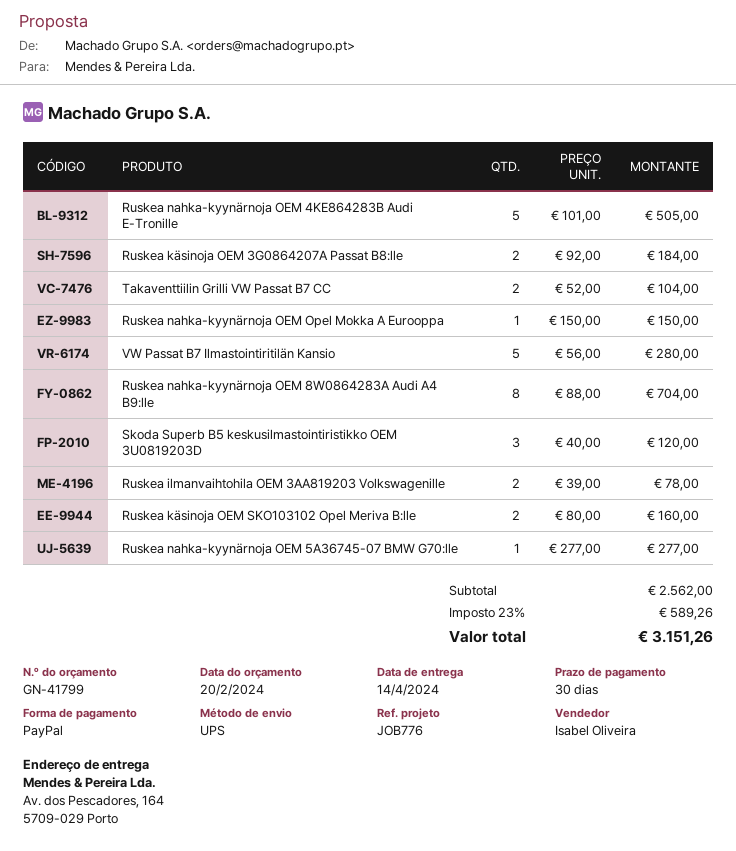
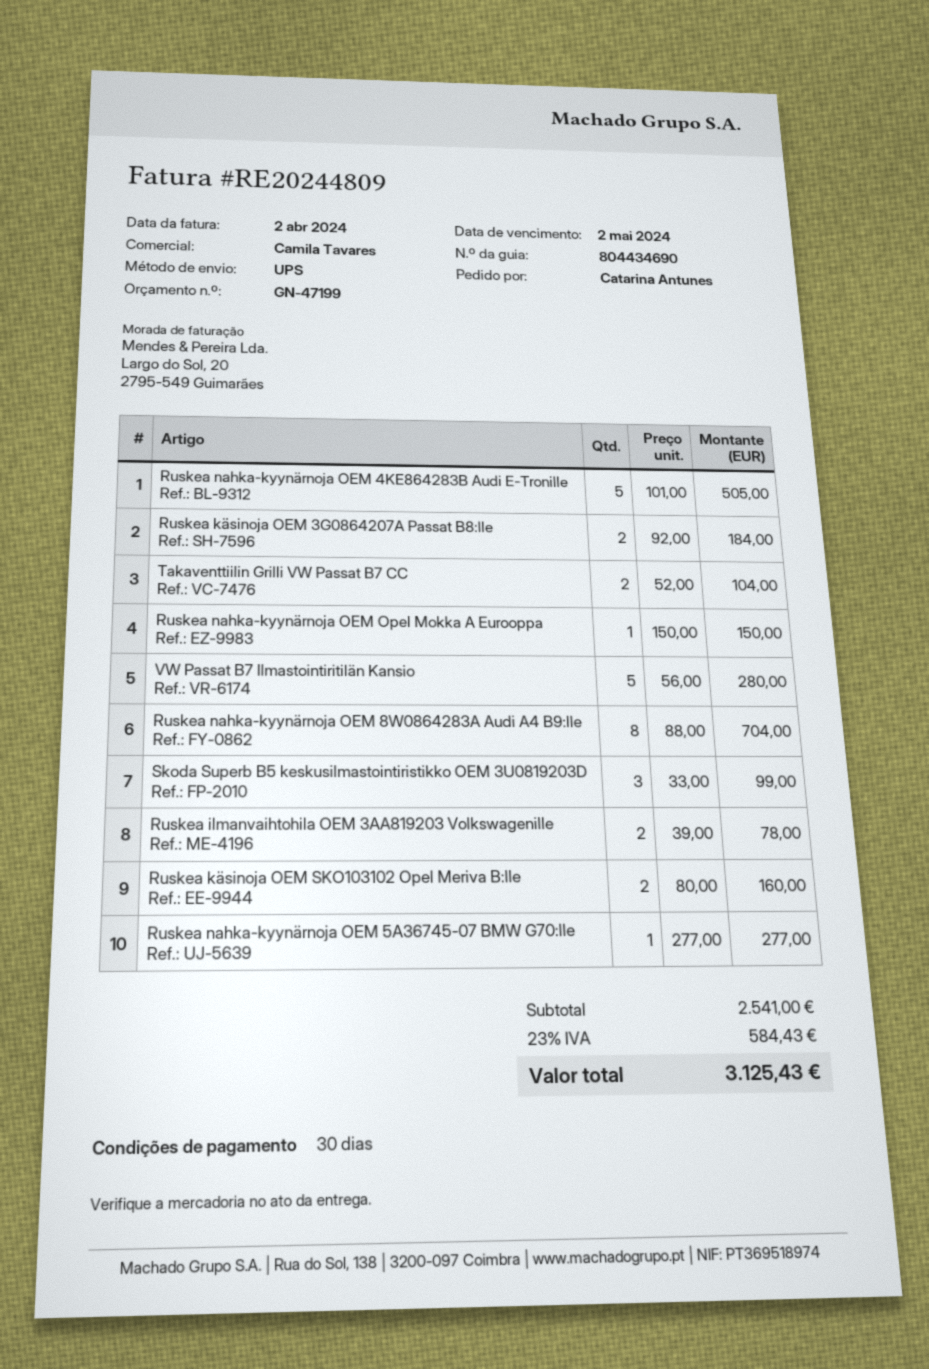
quote number: GN-41799 -> GN-47199
sales rep: Isabel Oliveira -> Camila Tavares
Skoda Superb B5 keskusilmastointiristikko OEM 3U0819203D: 3 x 40.00 = 120.00 -> 3 x 33.00 = 99.00
subtotal: 2562.00 -> 2541.00
tax: 23% = 589.26 -> 23% = 584.43
total: 3151.26 -> 3125.43

